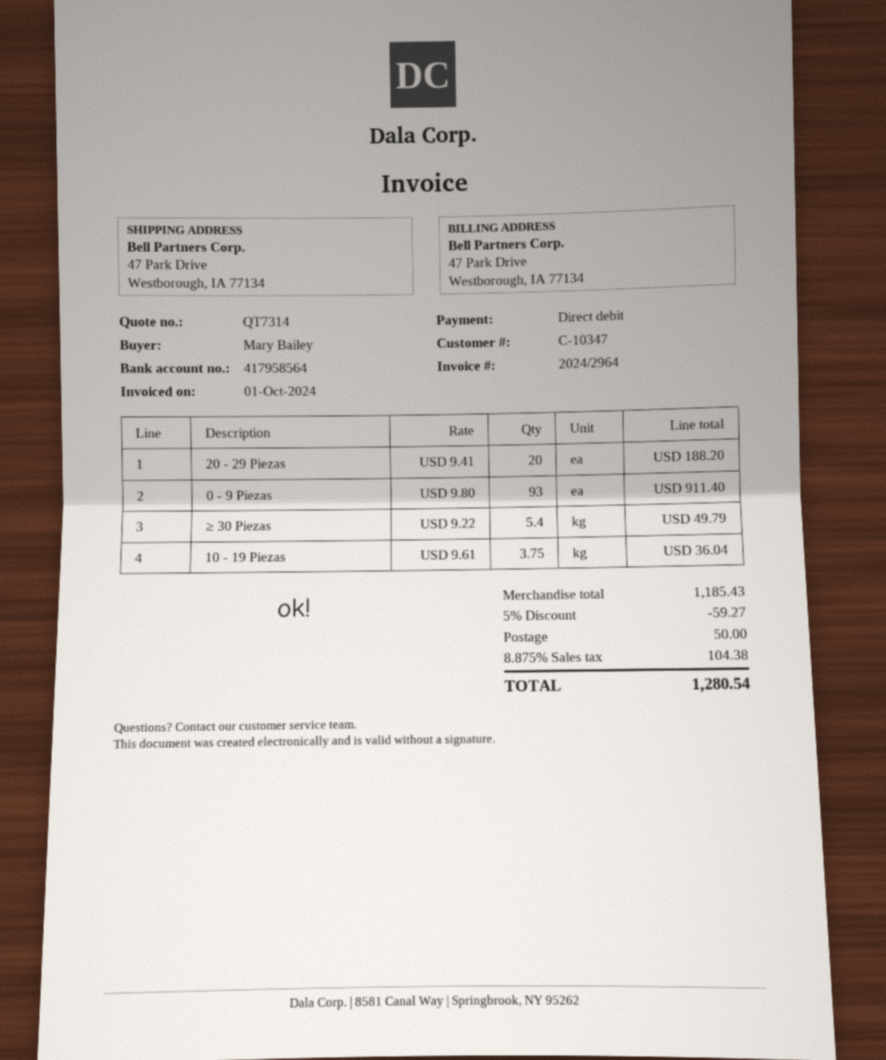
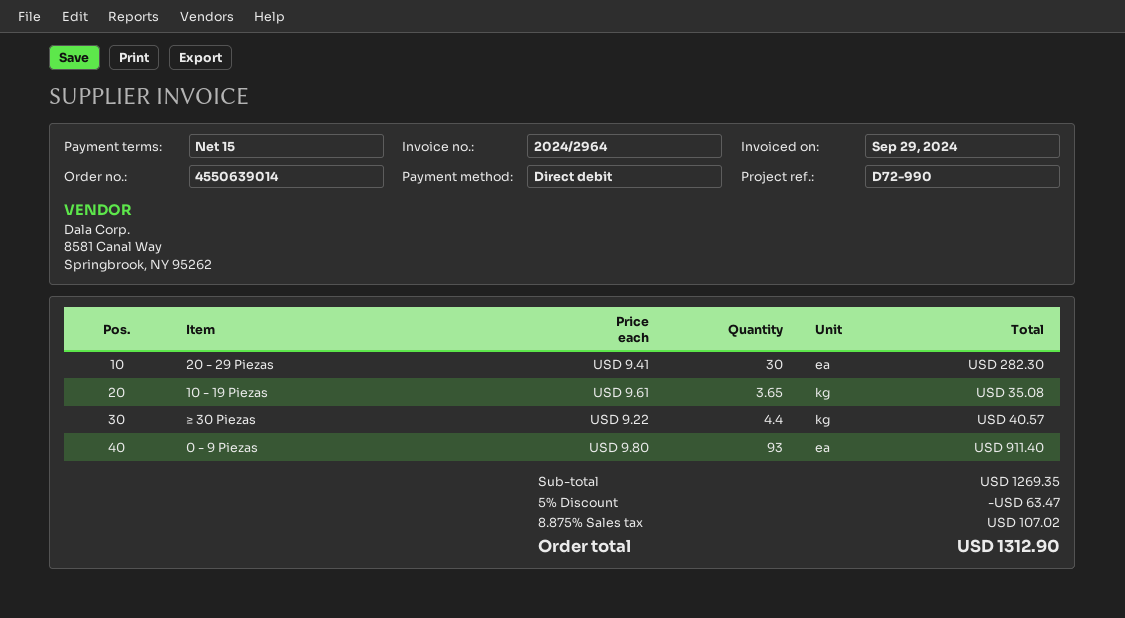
invoice date: 2024-10-01 -> 2024-09-29
20 - 29 Piezas: 20 x 9.41 = 188.20 -> 30 x 9.41 = 282.30
≥ 30 Piezas: 5.4 x 9.22 = 49.79 -> 4.4 x 9.22 = 40.57
10 - 19 Piezas: 3.75 x 9.61 = 36.04 -> 3.65 x 9.61 = 35.08
subtotal: 1185.43 -> 1269.35
discount: 5% = 59.27 -> 5% = 63.47
shipping: 50.00 -> none
tax: 8.875% = 104.38 -> 8.875% = 107.02
total: 1280.54 -> 1312.90

